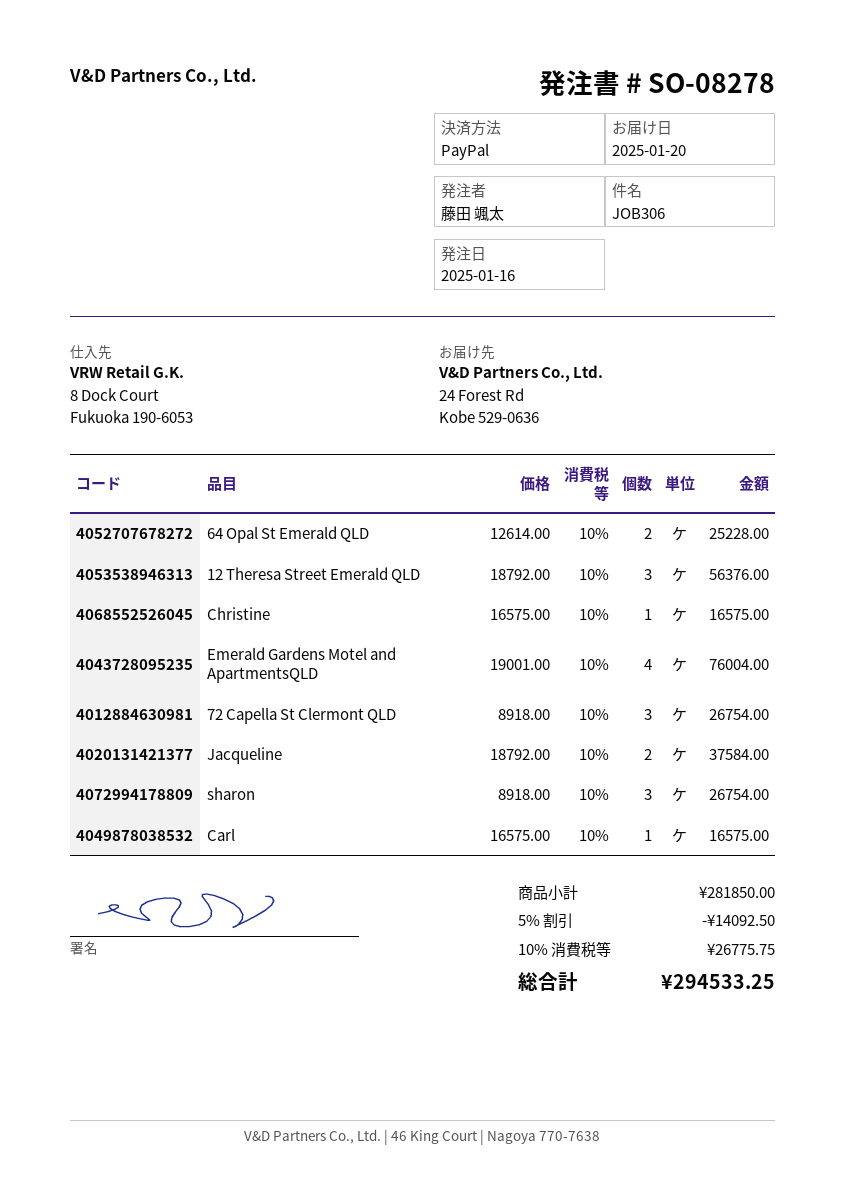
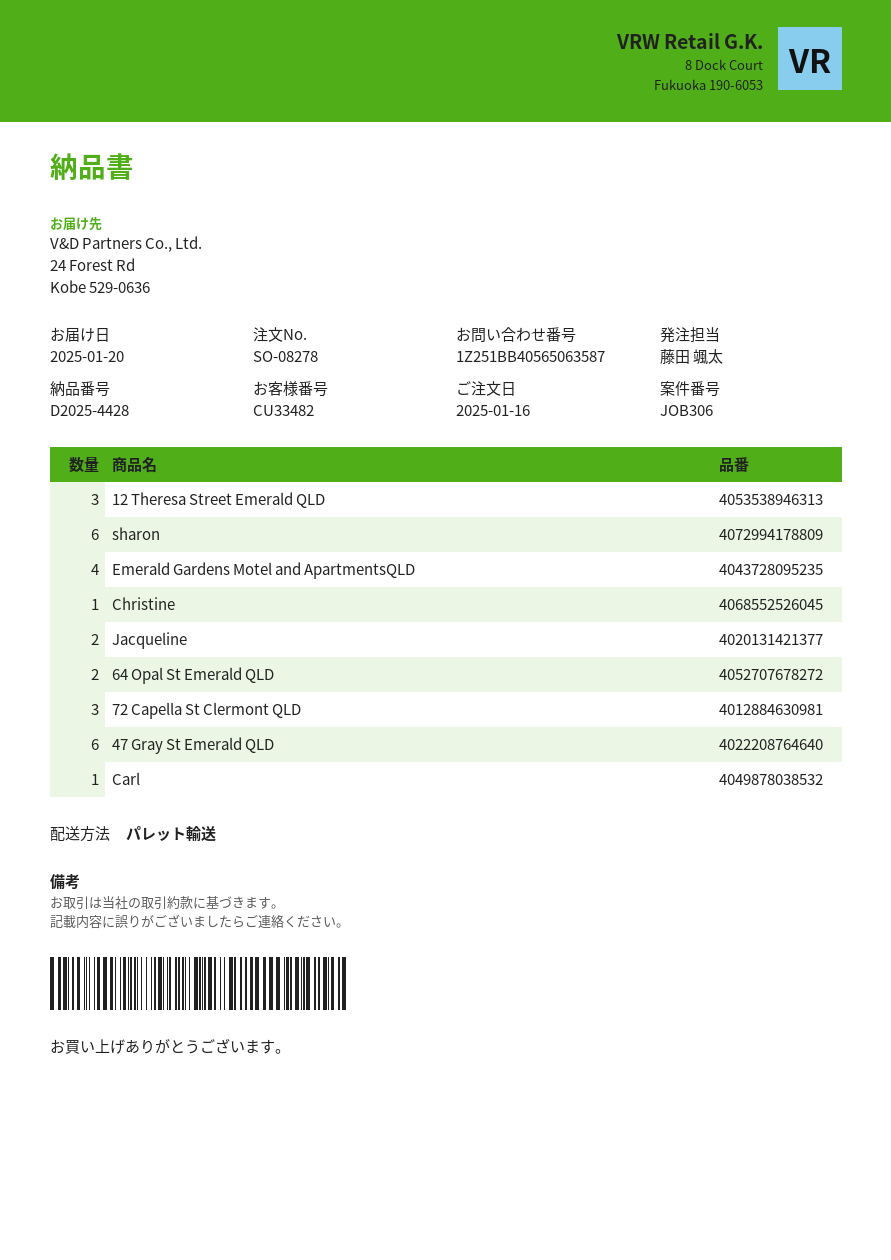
sharon: 3 -> 6
47 Gray St Emerald QLD: none -> 6

